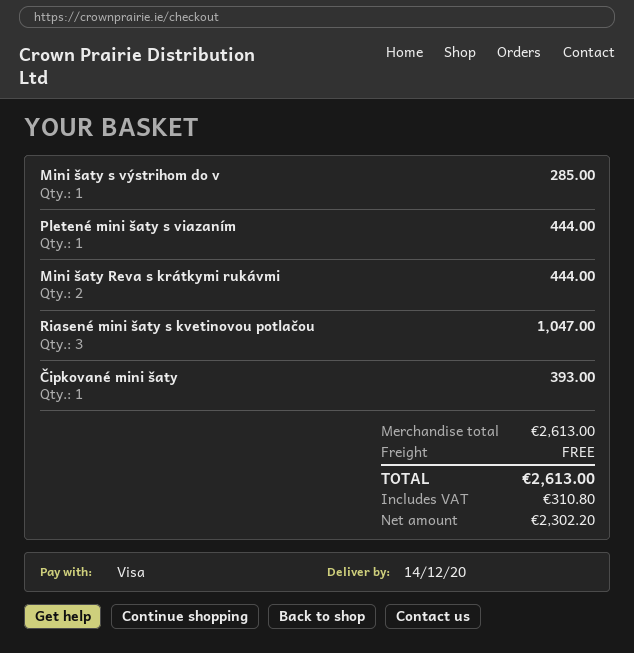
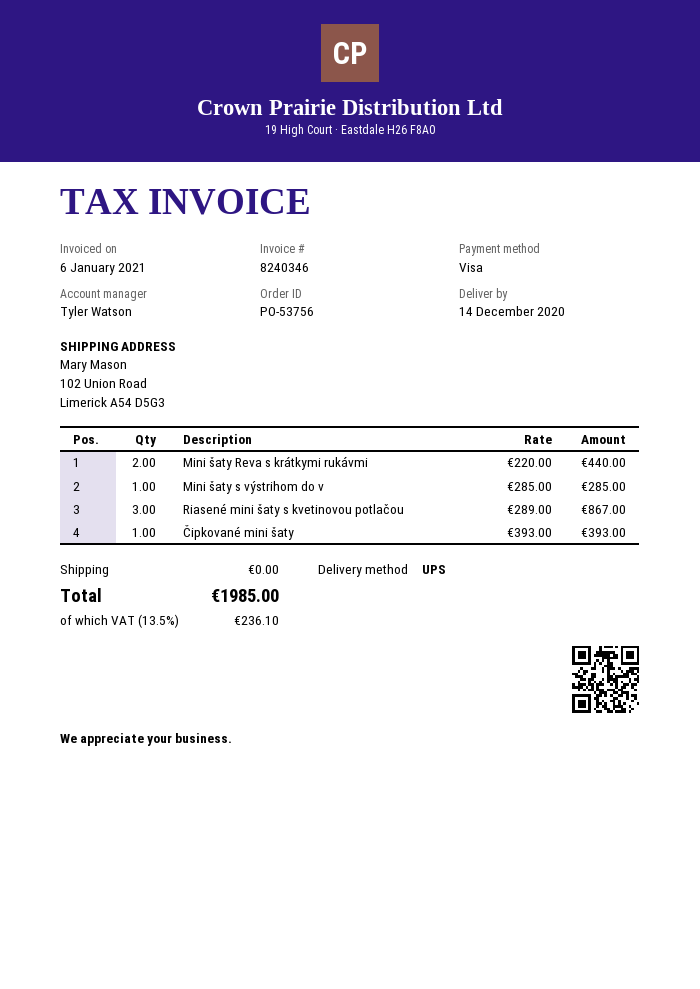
Pletené mini šaty s viazaním: 1 for 444.00 -> none
Mini šaty Reva s krátkymi rukávmi: 2 for 444.00 -> 2 for 440.00
Riasené mini šaty s kvetinovou potlačou: 3 for 1047.00 -> 3 for 867.00
tax: 310.80 -> 236.10
total: 2613.00 -> 1985.00

